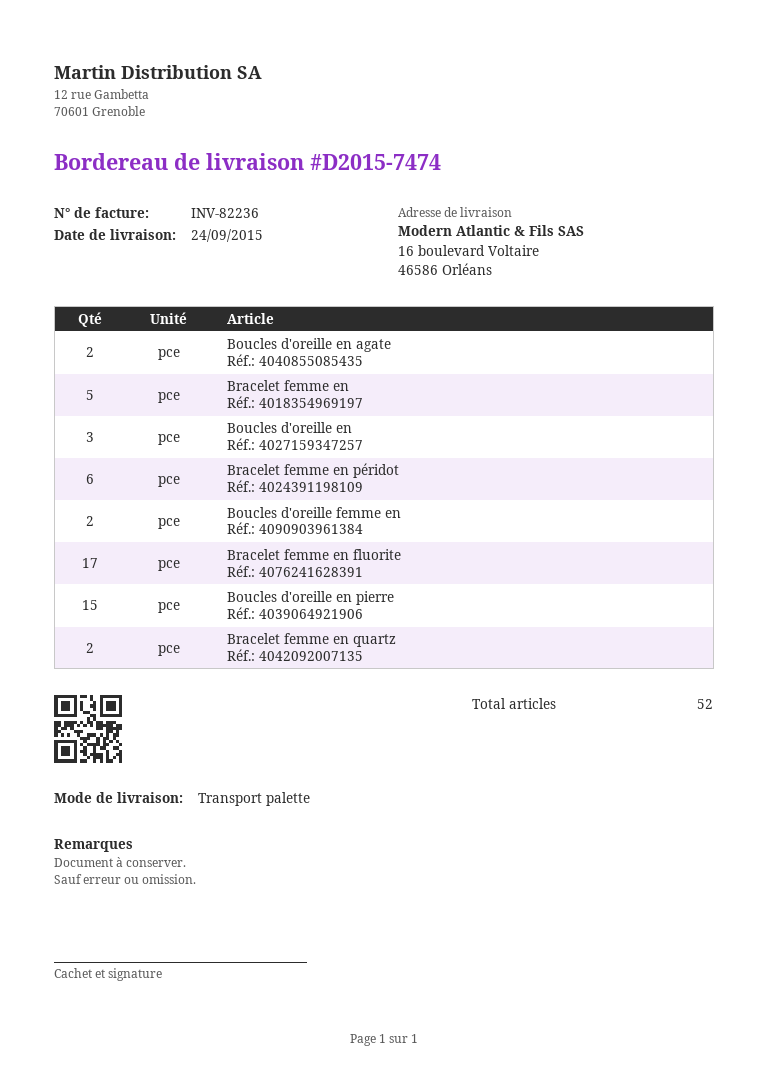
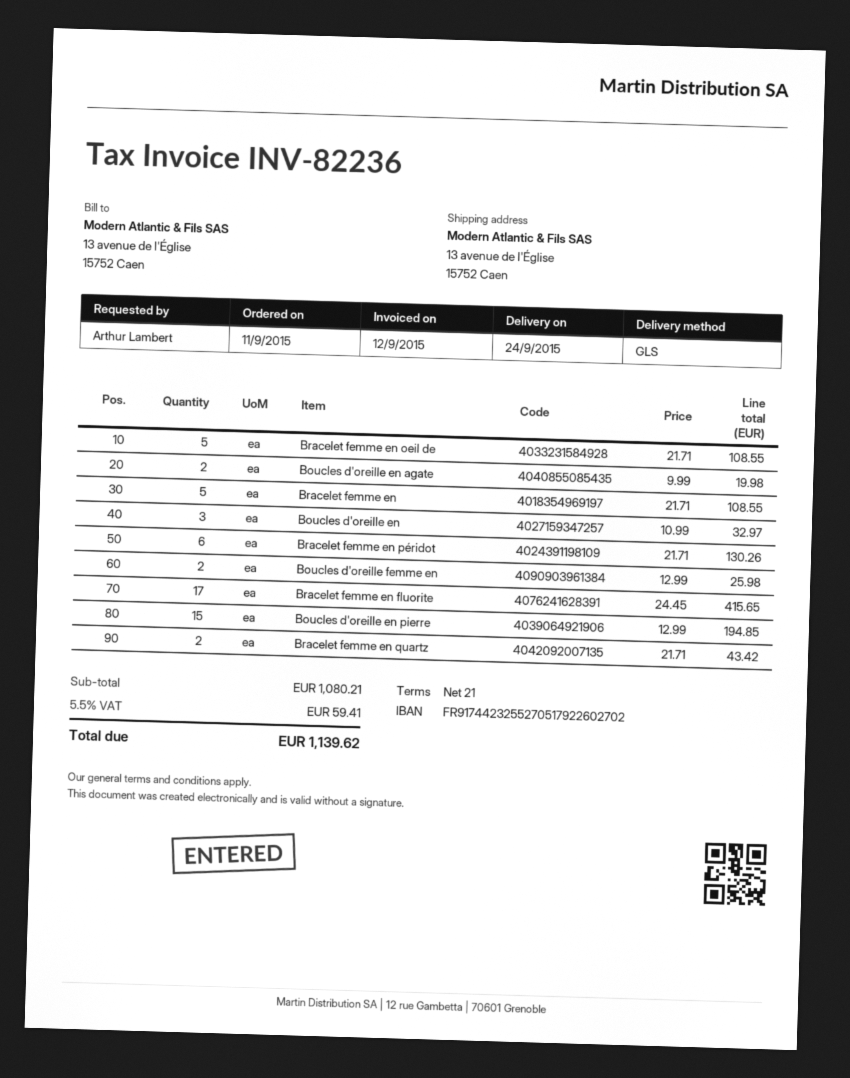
shipping method: pallet freight -> GLS
ship to: 16 boulevard Voltaire, 46586 Orléans -> 13 avenue de l'Église, 15752 Caen
Bracelet femme en oeil de: none -> 5

